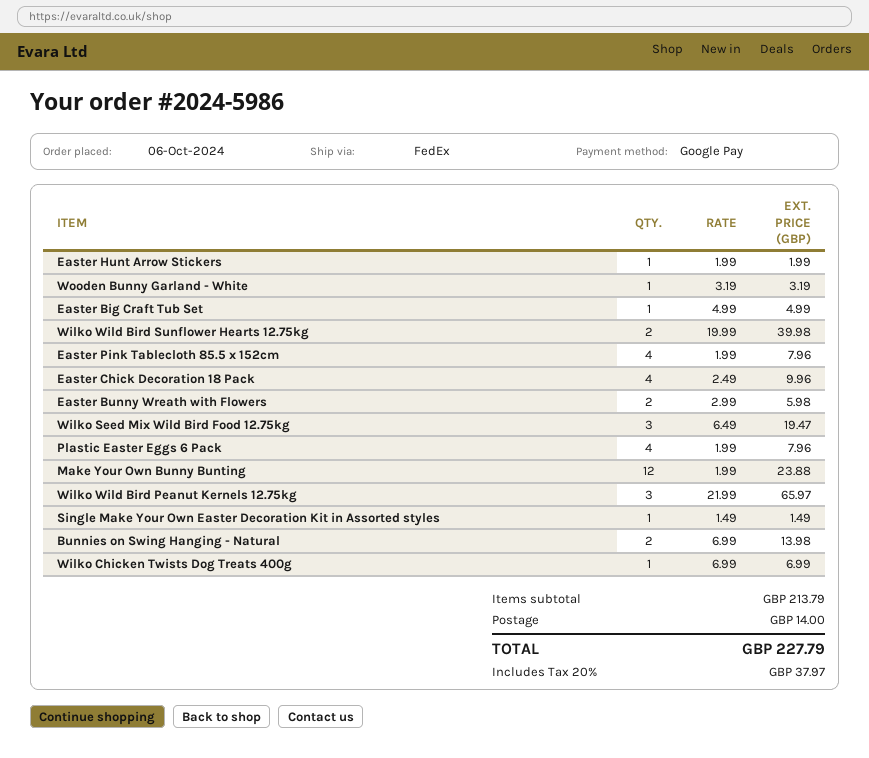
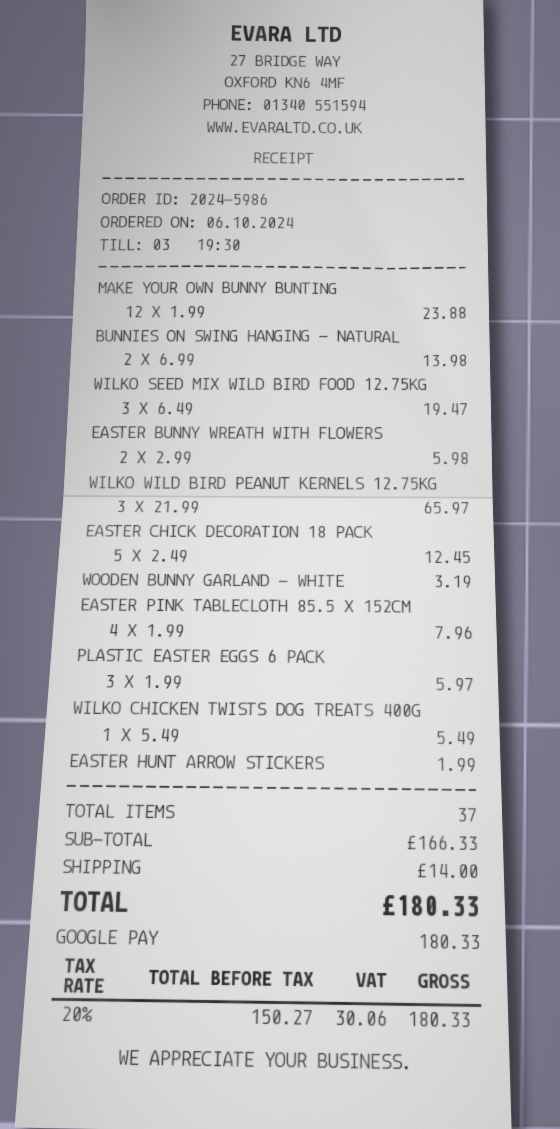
Easter Big Craft Tub Set: 1 x 4.99 = 4.99 -> none
Wilko Wild Bird Sunflower Hearts 12.75kg: 2 x 19.99 = 39.98 -> none
Easter Chick Decoration 18 Pack: 4 x 2.49 = 9.96 -> 5 x 2.49 = 12.45
Plastic Easter Eggs 6 Pack: 4 x 1.99 = 7.96 -> 3 x 1.99 = 5.97
Single Make Your Own Easter Decoration Kit in Assorted styles: 1 x 1.49 = 1.49 -> none
Wilko Chicken Twists Dog Treats 400g: 1 x 6.99 = 6.99 -> 1 x 5.49 = 5.49
subtotal: 213.79 -> 166.33
tax: 20% = 37.97 -> 20% = 30.06
total: 227.79 -> 180.33

